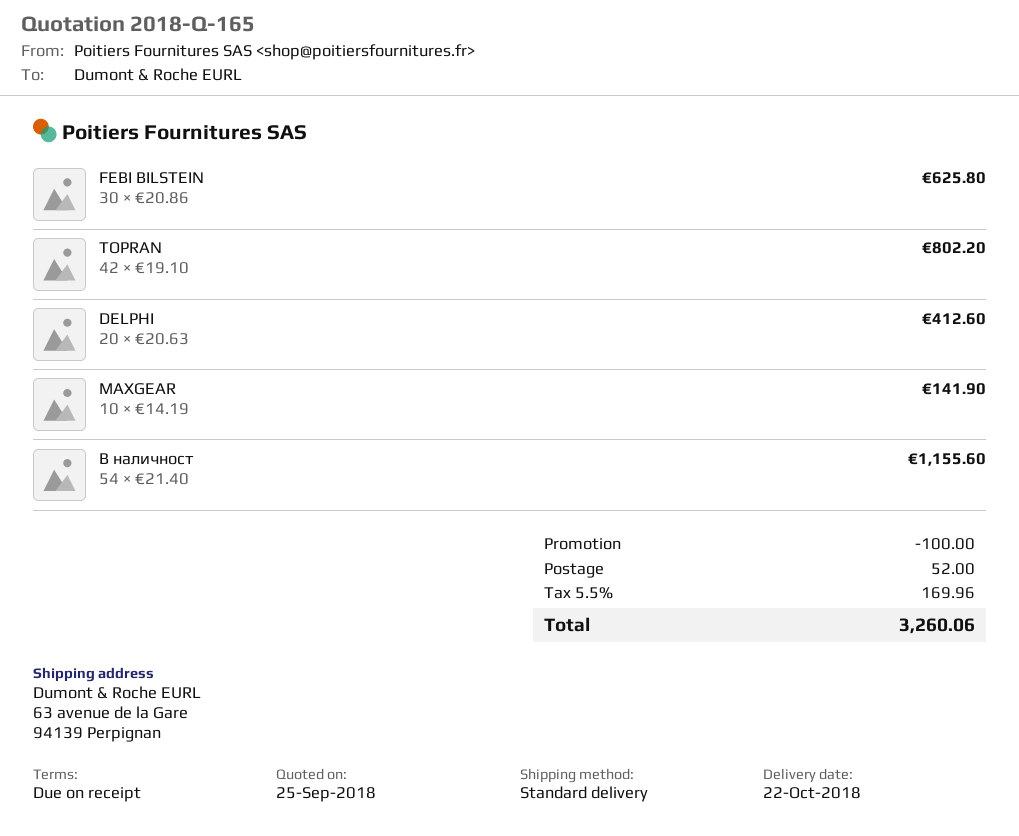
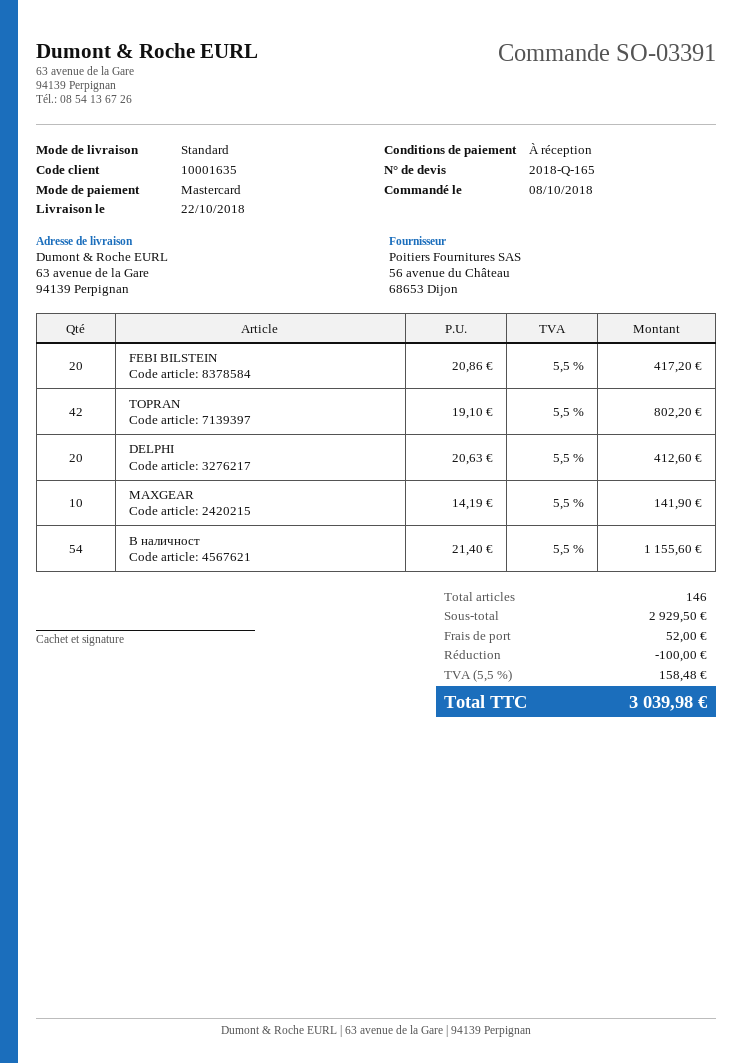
FEBI BILSTEIN: 30 x 20.86 = 625.80 -> 20 x 20.86 = 417.20
tax: 5.5% = 169.96 -> 5.5% = 158.48
total: 3260.06 -> 3039.98

